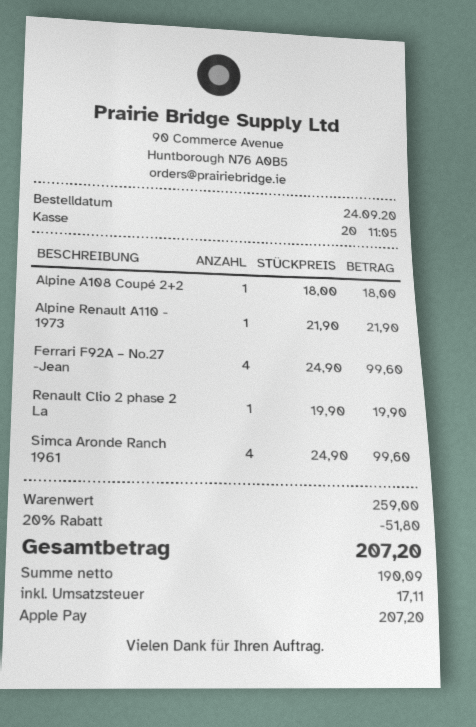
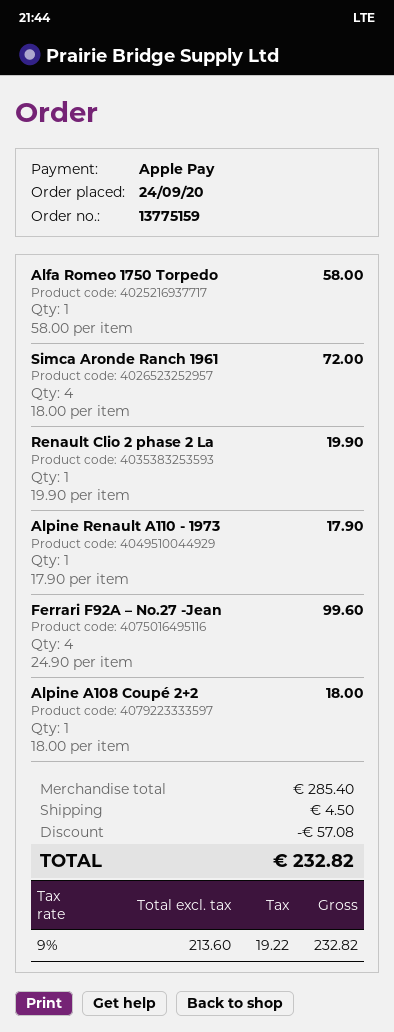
Alpine Renault A110 - 1973: 1 x 21.90 = 21.90 -> 1 x 17.90 = 17.90
Simca Aronde Ranch 1961: 4 x 24.90 = 99.60 -> 4 x 18.00 = 72.00
Alfa Romeo 1750 Torpedo: none -> 1 x 58.00 = 58.00
subtotal: 259.00 -> 285.40
discount: 51.80 -> 57.08
shipping: none -> 4.50
net: 190.09 -> 213.60
tax: 17.11 -> 19.22
total: 207.20 -> 232.82

